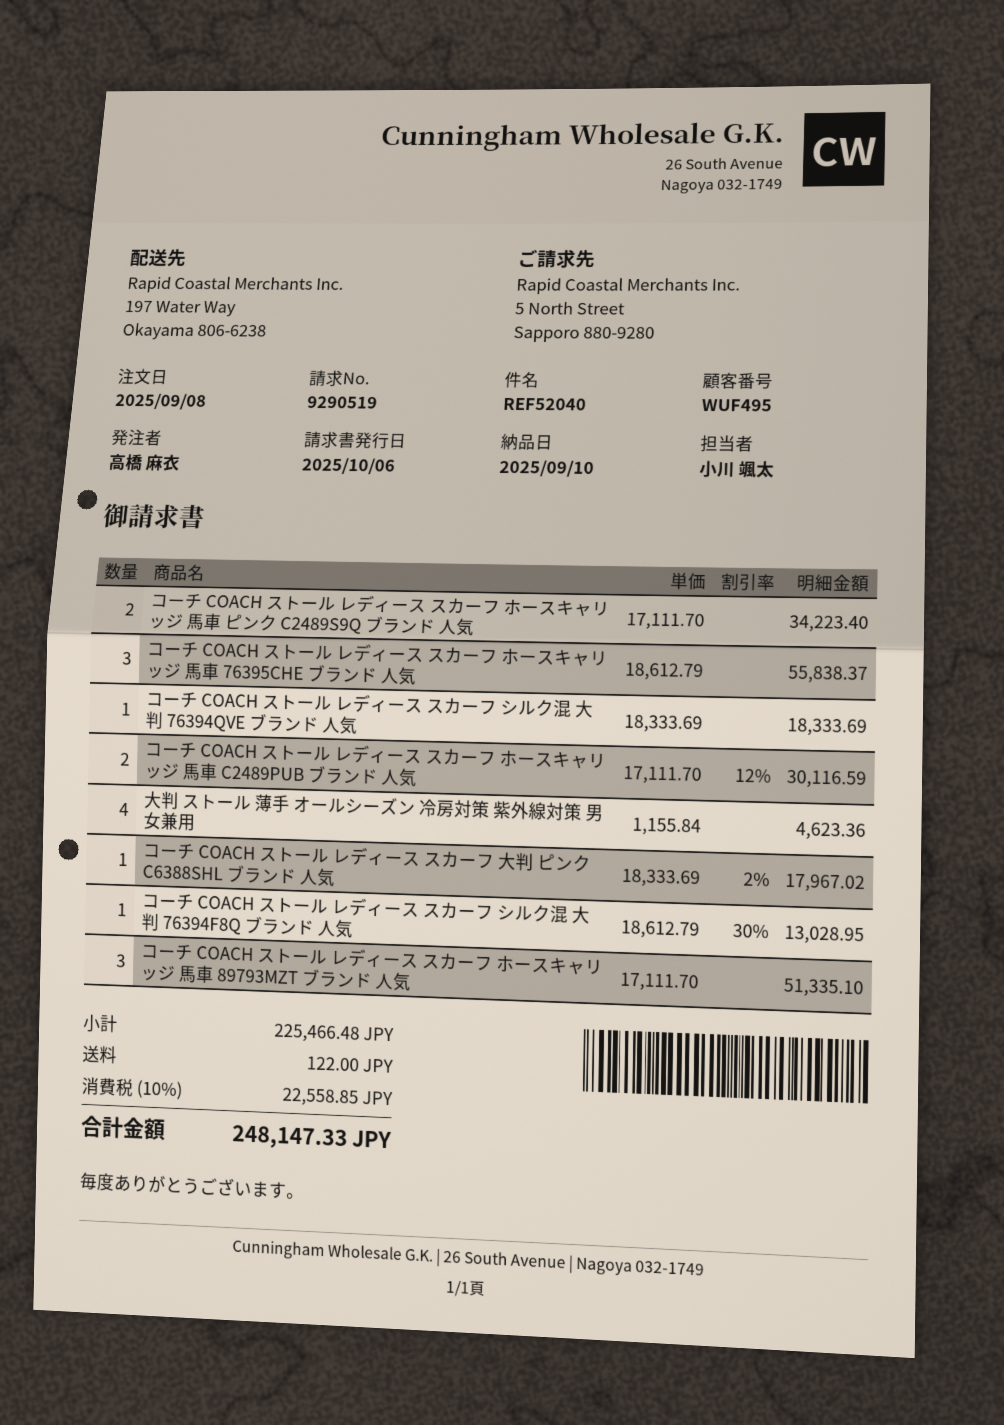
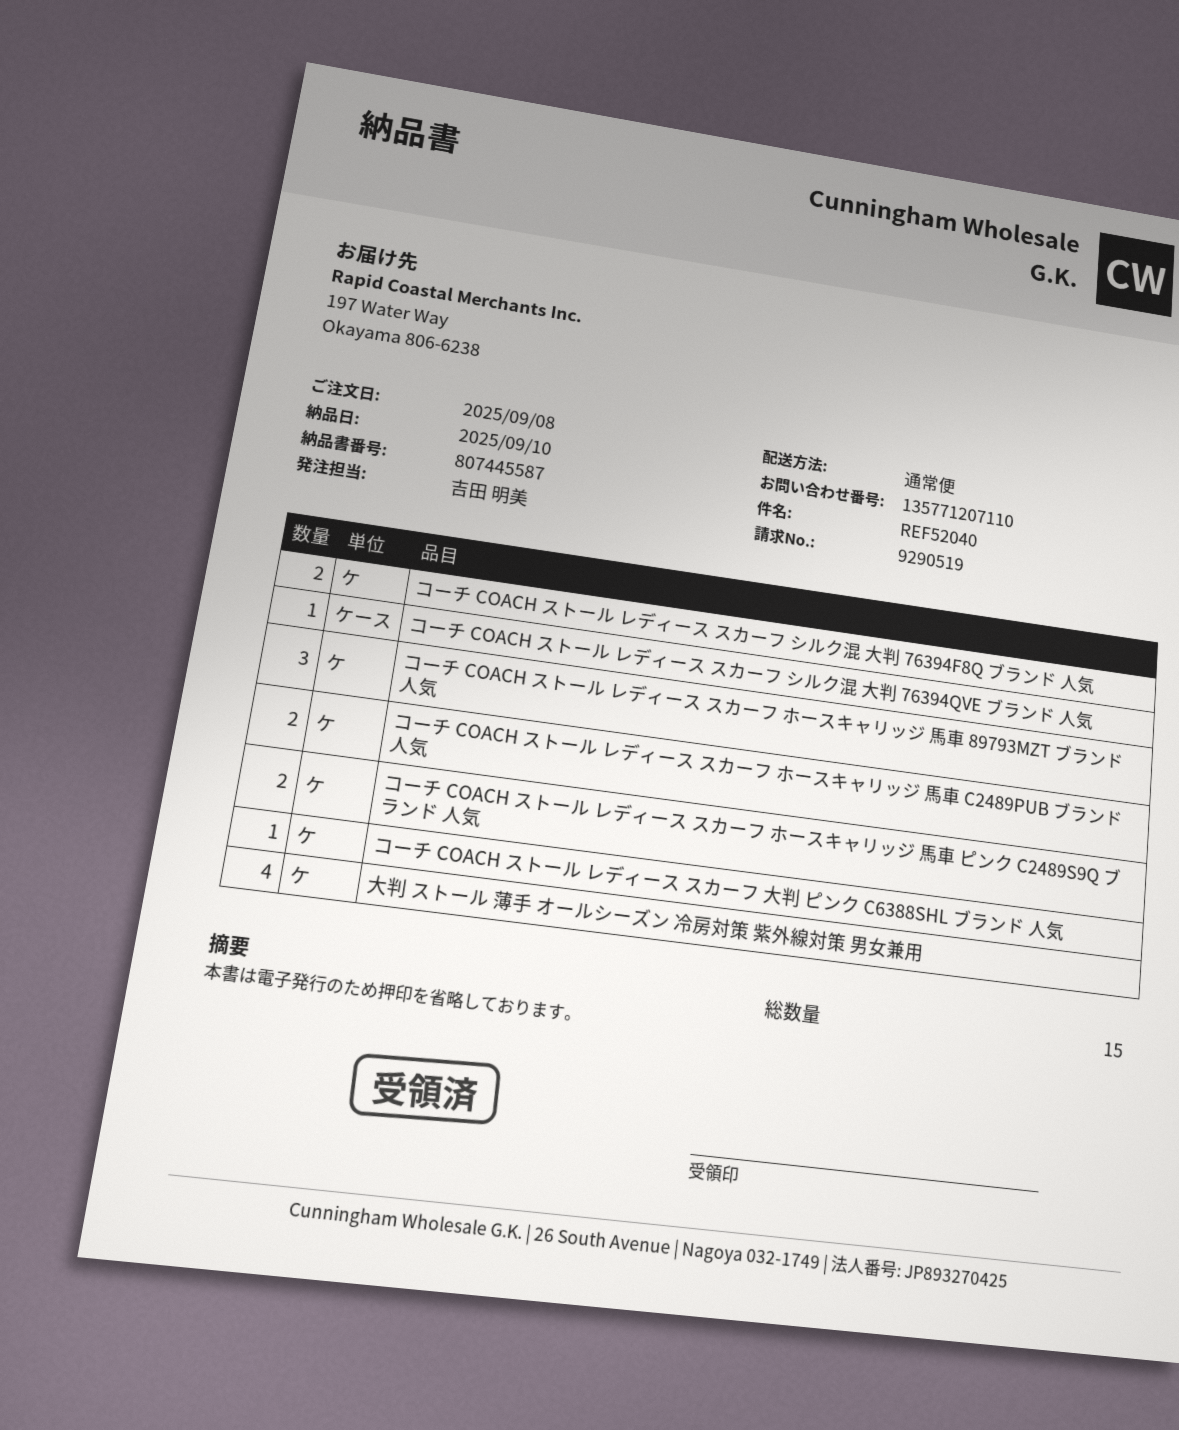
ordered by: 高橋 麻衣 -> 吉田 明美
コーチ COACH ストール レディース スカーフ ホースキャリッジ 馬車 76395CHE ブランド 人気: 3 -> none
コーチ COACH ストール レディース スカーフ シルク混 大判 76394F8Q ブランド 人気: 1 -> 2

